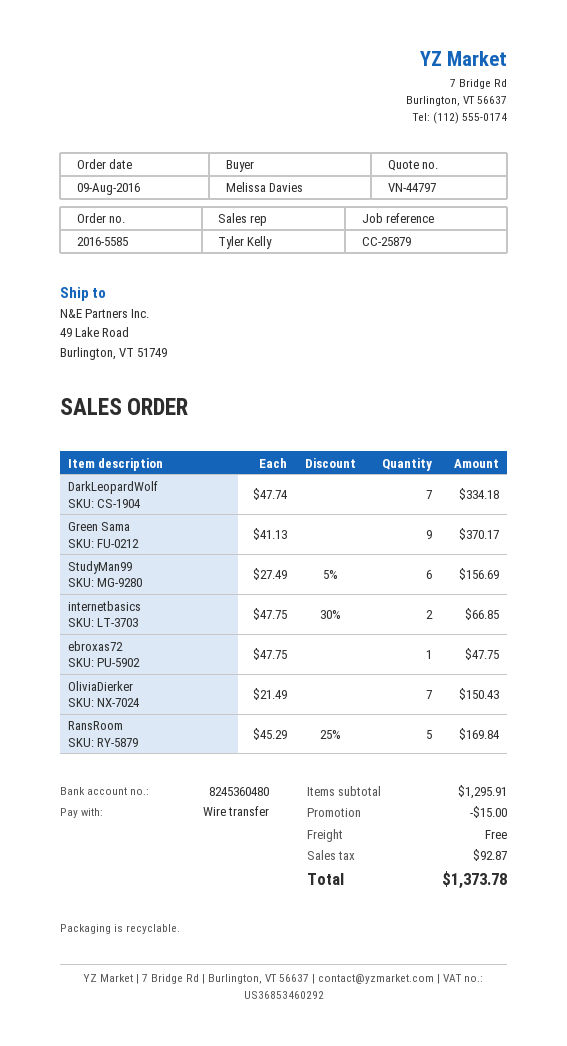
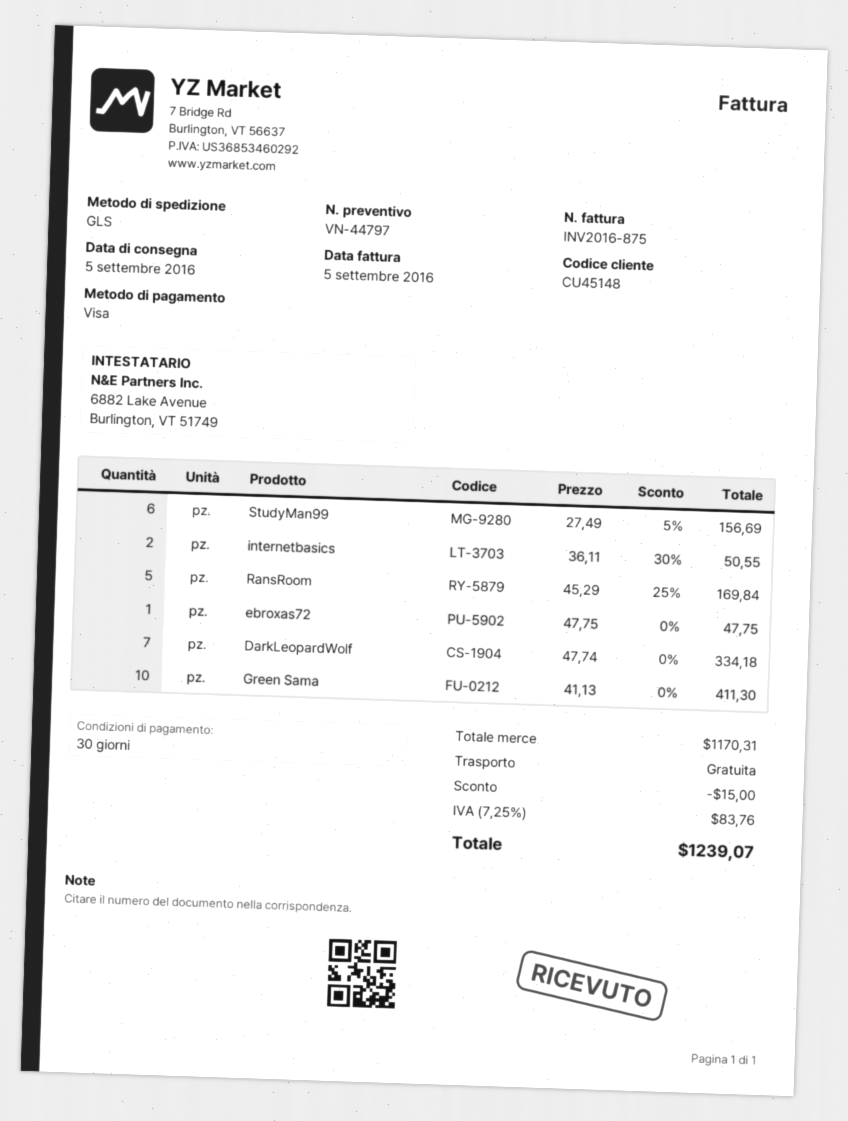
payment method: bank transfer -> Visa
Green Sama: 9 x 41.13 = 370.17 -> 10 x 41.13 = 411.30
internetbasics: 2 x 47.75 - 30% = 66.85 -> 2 x 36.11 - 30% = 50.55
OliviaDierker: 7 x 21.49 = 150.43 -> none
subtotal: 1295.91 -> 1170.31
tax: 92.87 -> 83.76
total: 1373.78 -> 1239.07

